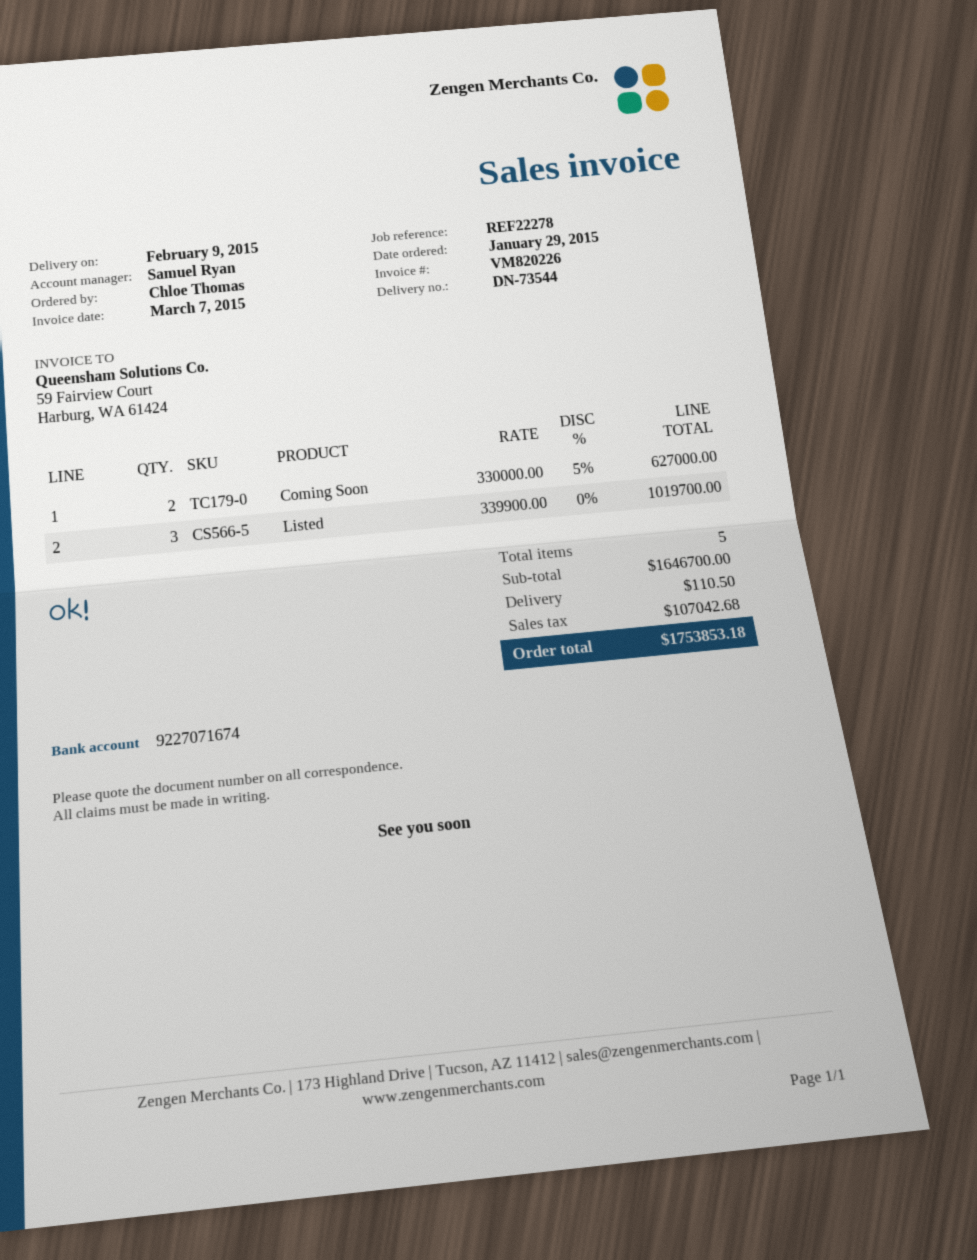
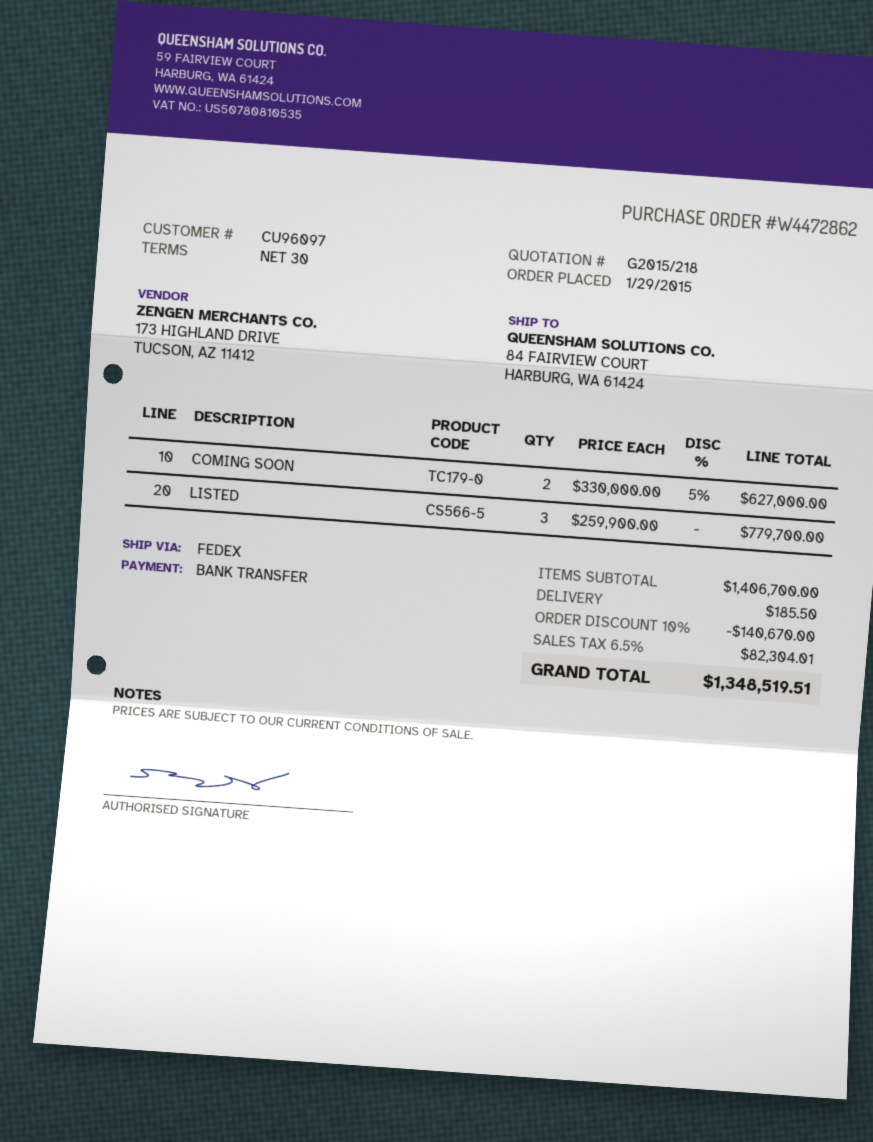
Listed: 3 x 339900.00 = 1019700.00 -> 3 x 259900.00 = 779700.00
subtotal: 1646700.00 -> 1406700.00
discount: none -> 10% = 140670.00
shipping: 110.50 -> 185.50
tax: 107042.68 -> 82304.01
total: 1753853.18 -> 1348519.51

